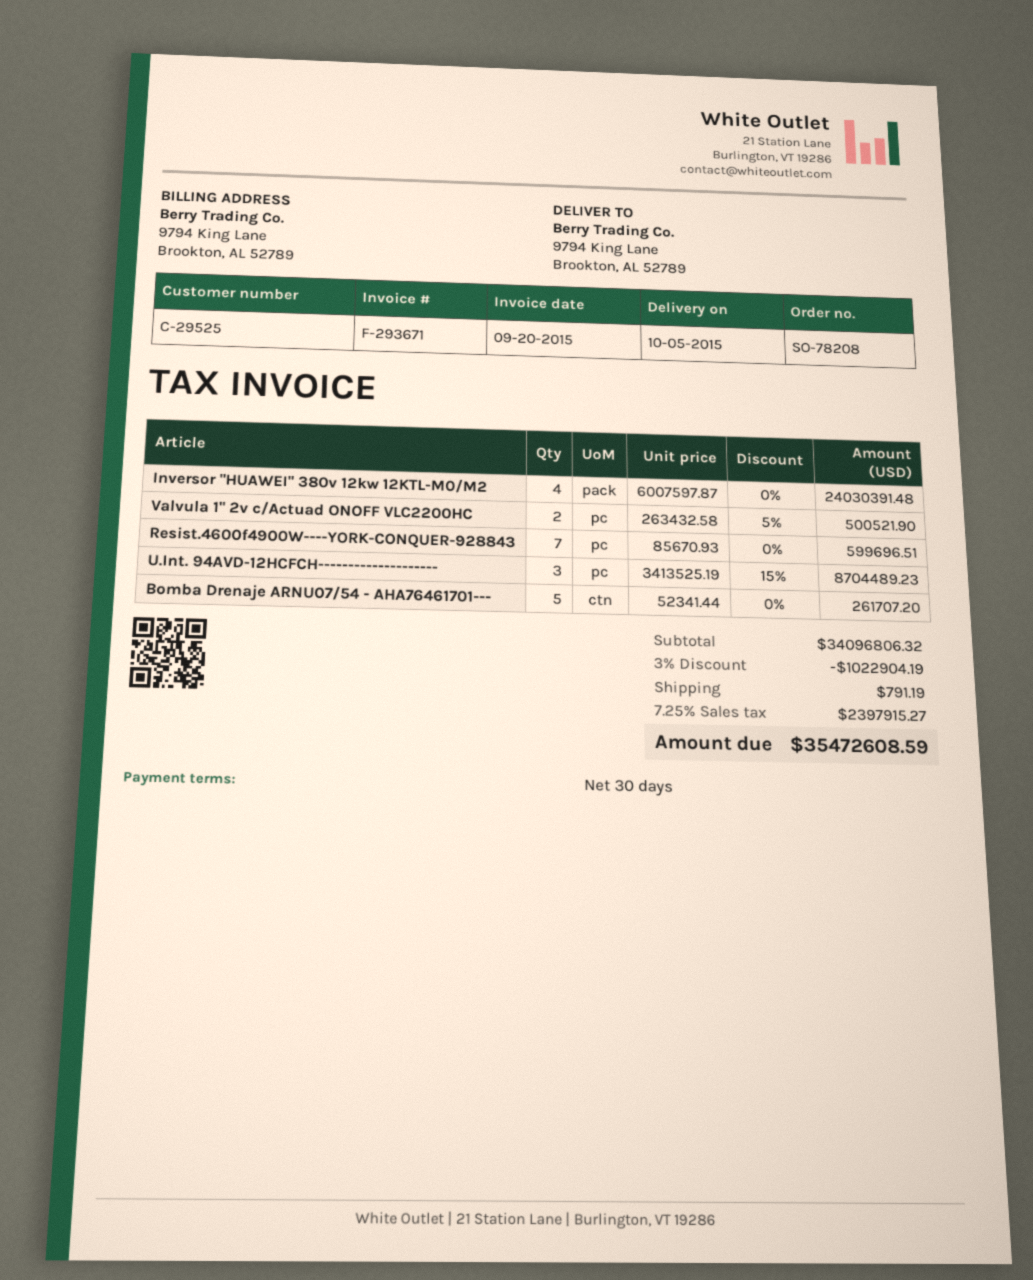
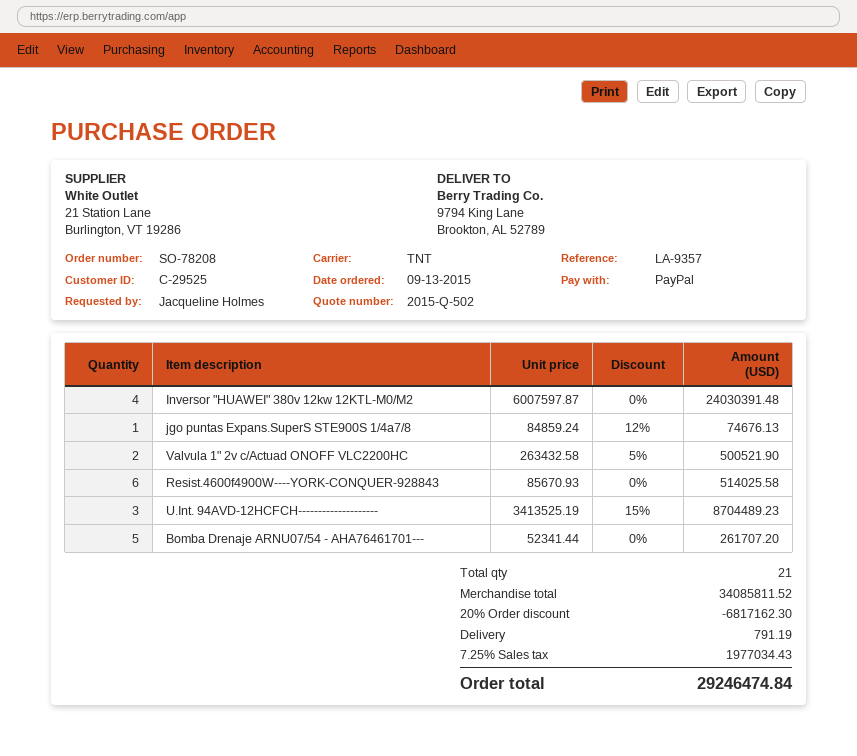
Resist.4600f4900W----YORK-CONQUER-928843: 7 x 85670.93 = 599696.51 -> 6 x 85670.93 = 514025.58
jgo puntas Expans.SuperS STE900S 1/4a7/8: none -> 1 x 84859.24 - 12% = 74676.13
subtotal: 34096806.32 -> 34085811.52
discount: 3% = 1022904.19 -> 20% = 6817162.30
tax: 7.25% = 2397915.27 -> 7.25% = 1977034.43
total: 35472608.59 -> 29246474.84

